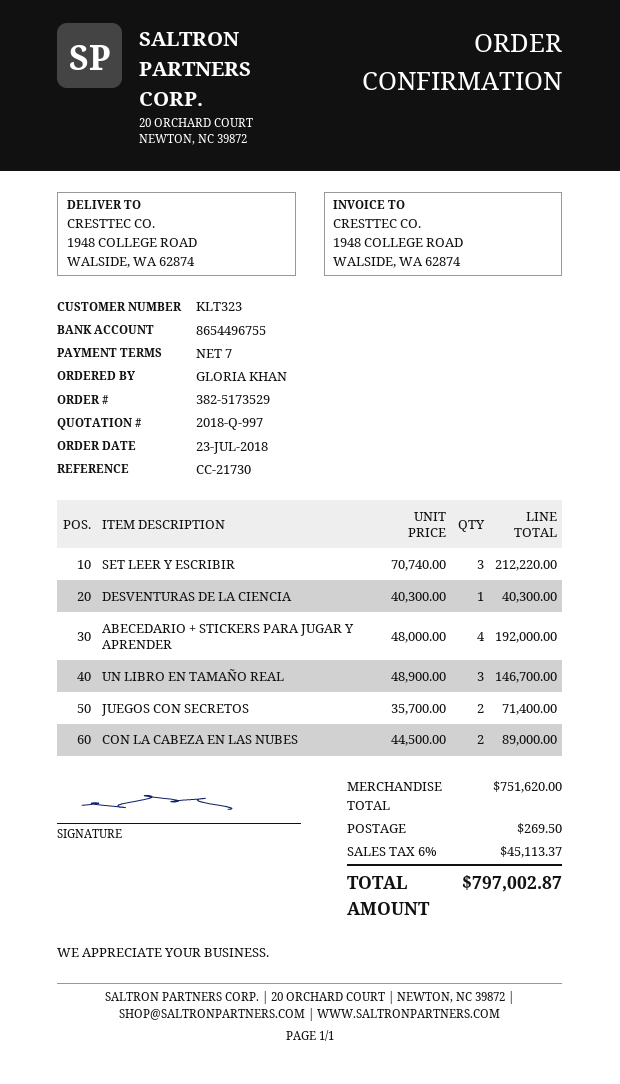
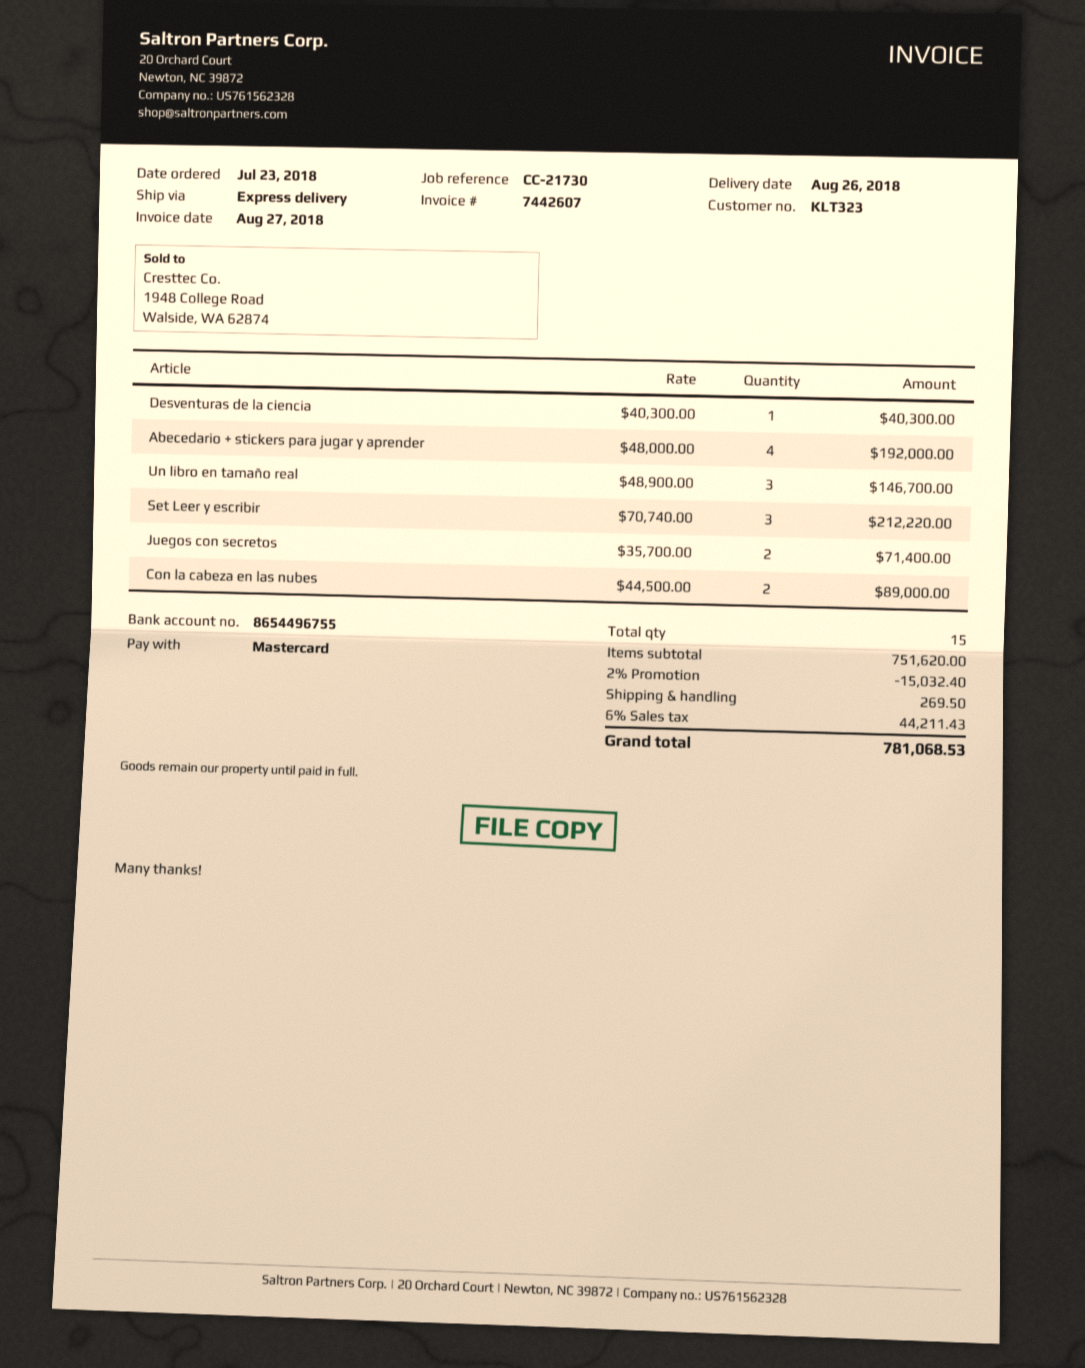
discount: none -> 2% = 15032.40
tax: 6% = 45113.37 -> 6% = 44211.43
total: 797002.87 -> 781068.53

